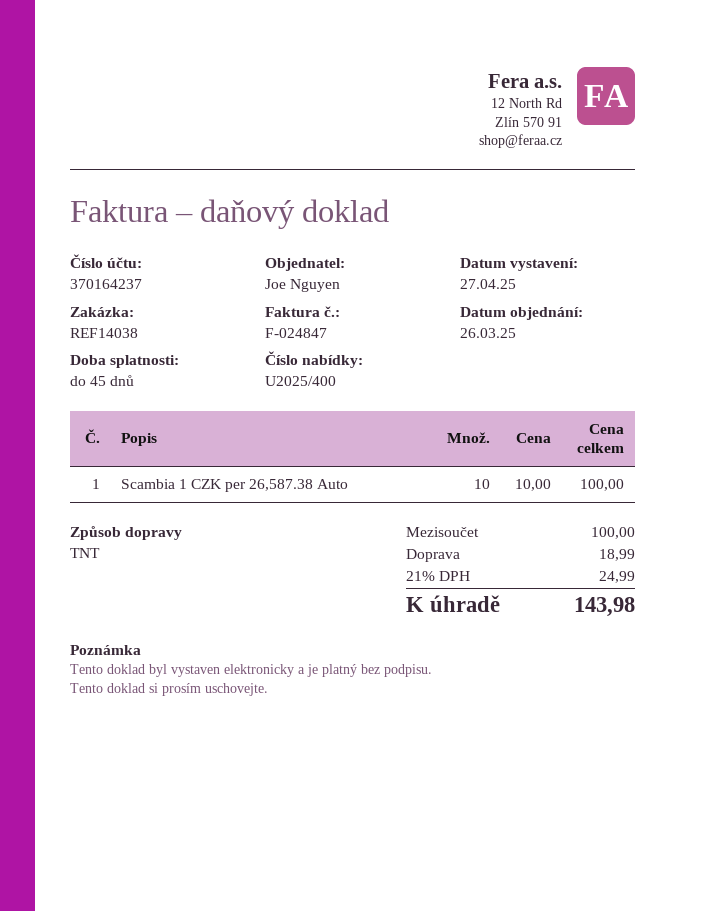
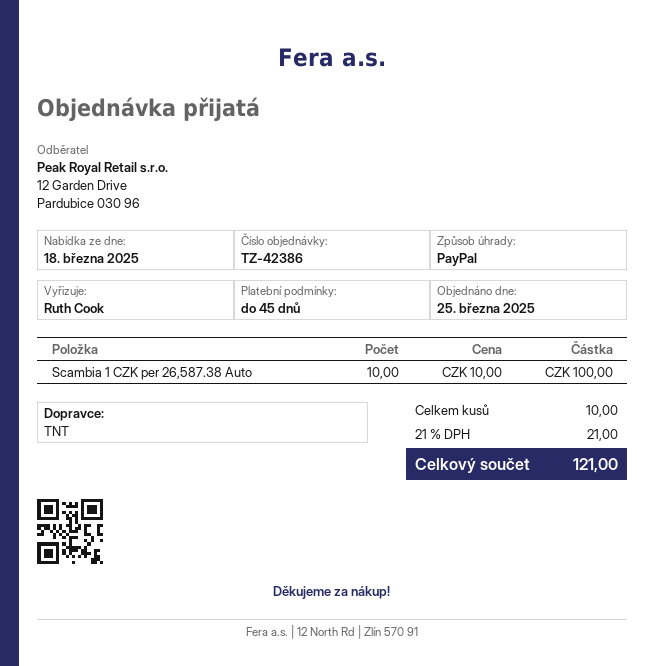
order date: 2025-03-26 -> 2025-03-25
shipping: 18.99 -> none
tax: 21% = 24.99 -> 21% = 21.00
total: 143.98 -> 121.00

